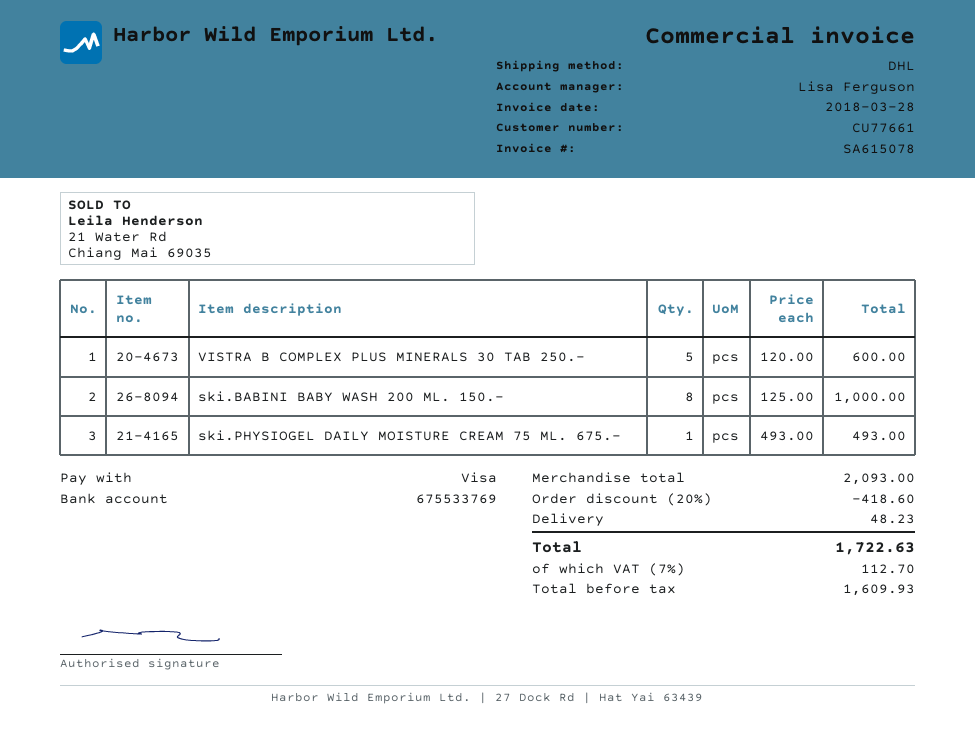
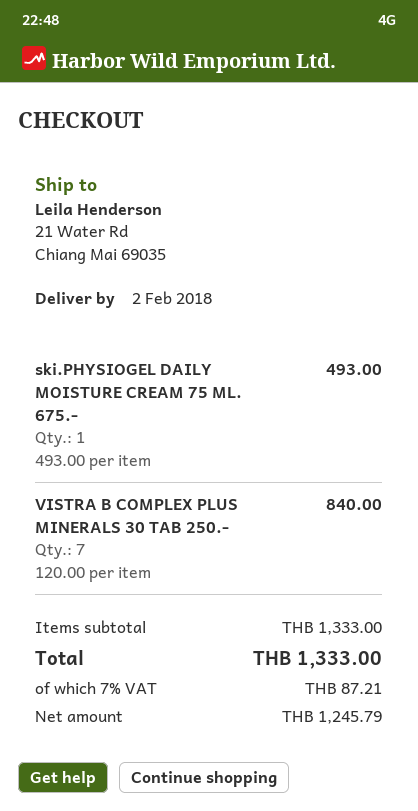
VISTRA B COMPLEX PLUS MINERALS 30 TAB 250.-: 5 x 120.00 = 600.00 -> 7 x 120.00 = 840.00
ski.BABINI BABY WASH 200 ML. 150.-: 8 x 125.00 = 1000.00 -> none
subtotal: 2093.00 -> 1333.00
discount: 20% = 418.60 -> none
shipping: 48.23 -> none
net: 1609.93 -> 1245.79
tax: 7% = 112.70 -> 7% = 87.21
total: 1722.63 -> 1333.00

